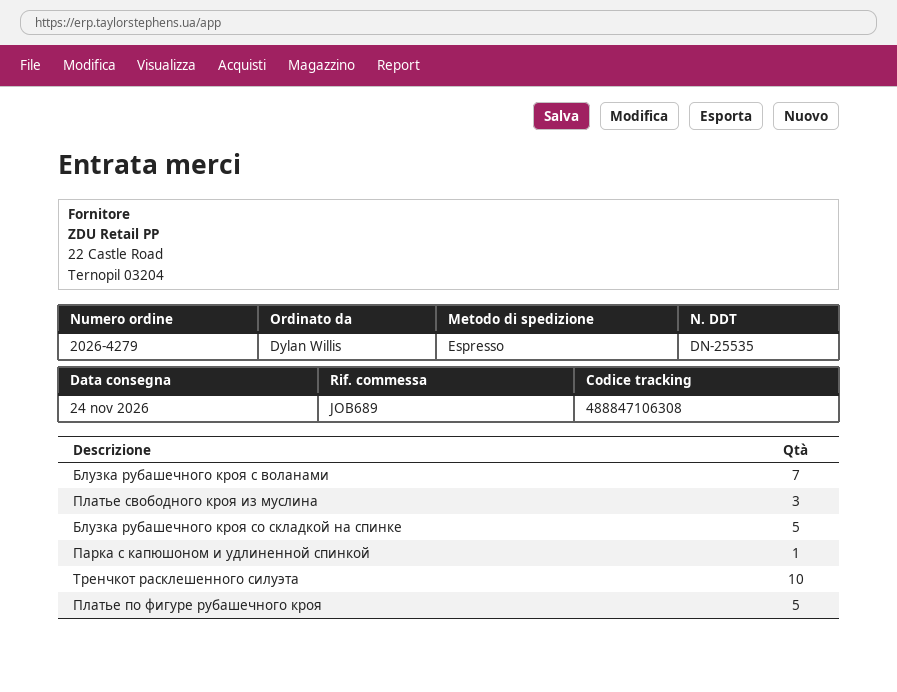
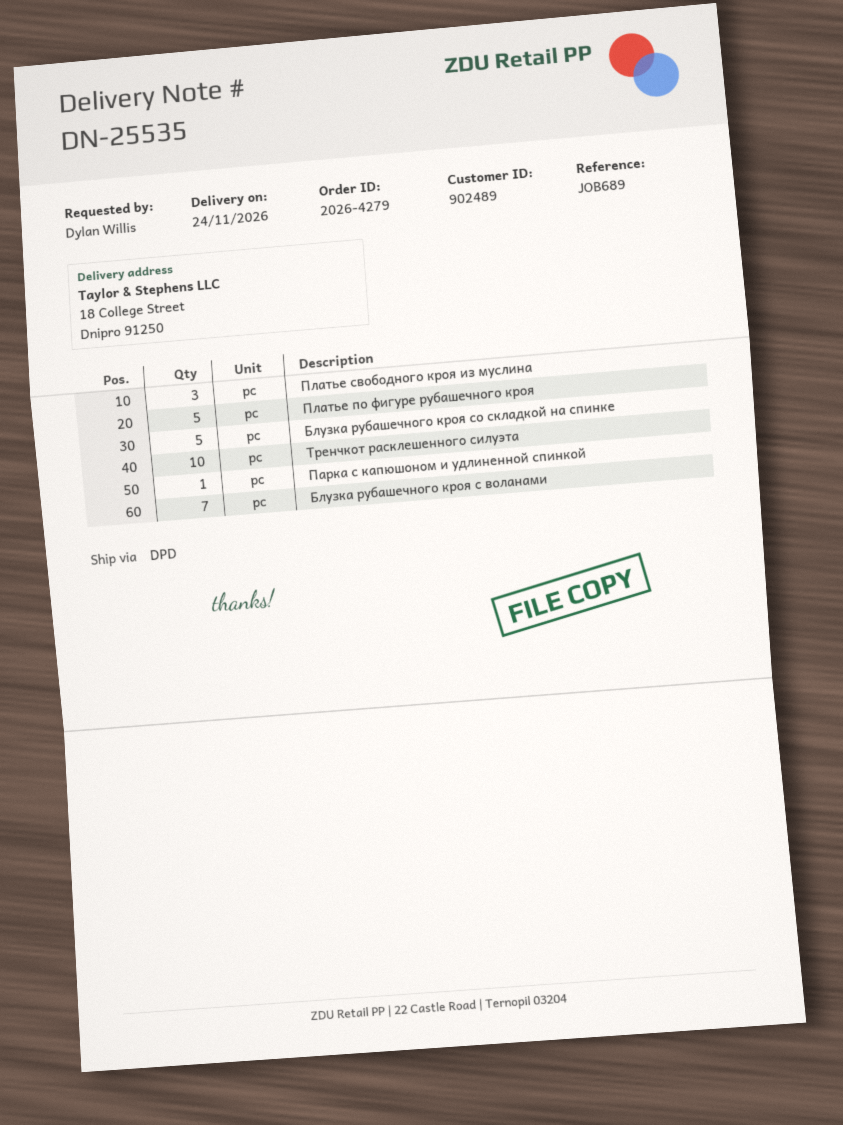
shipping method: express -> DPD

